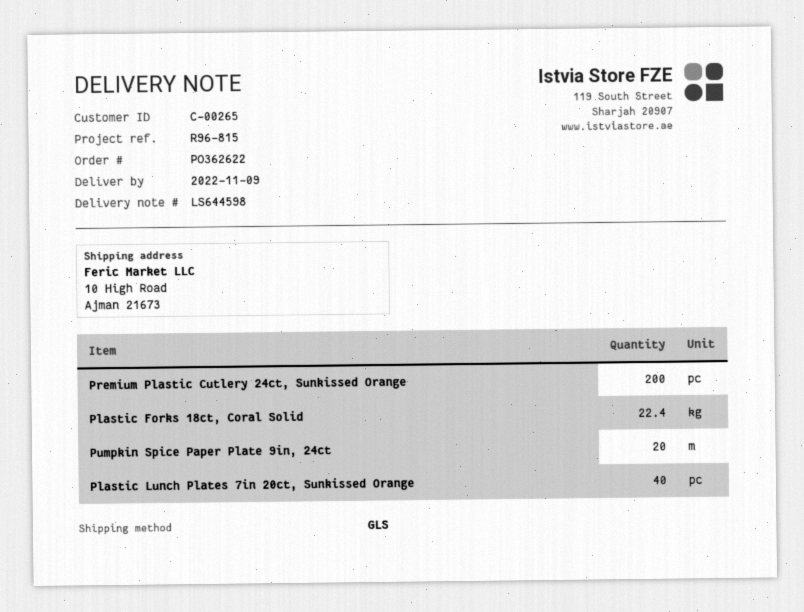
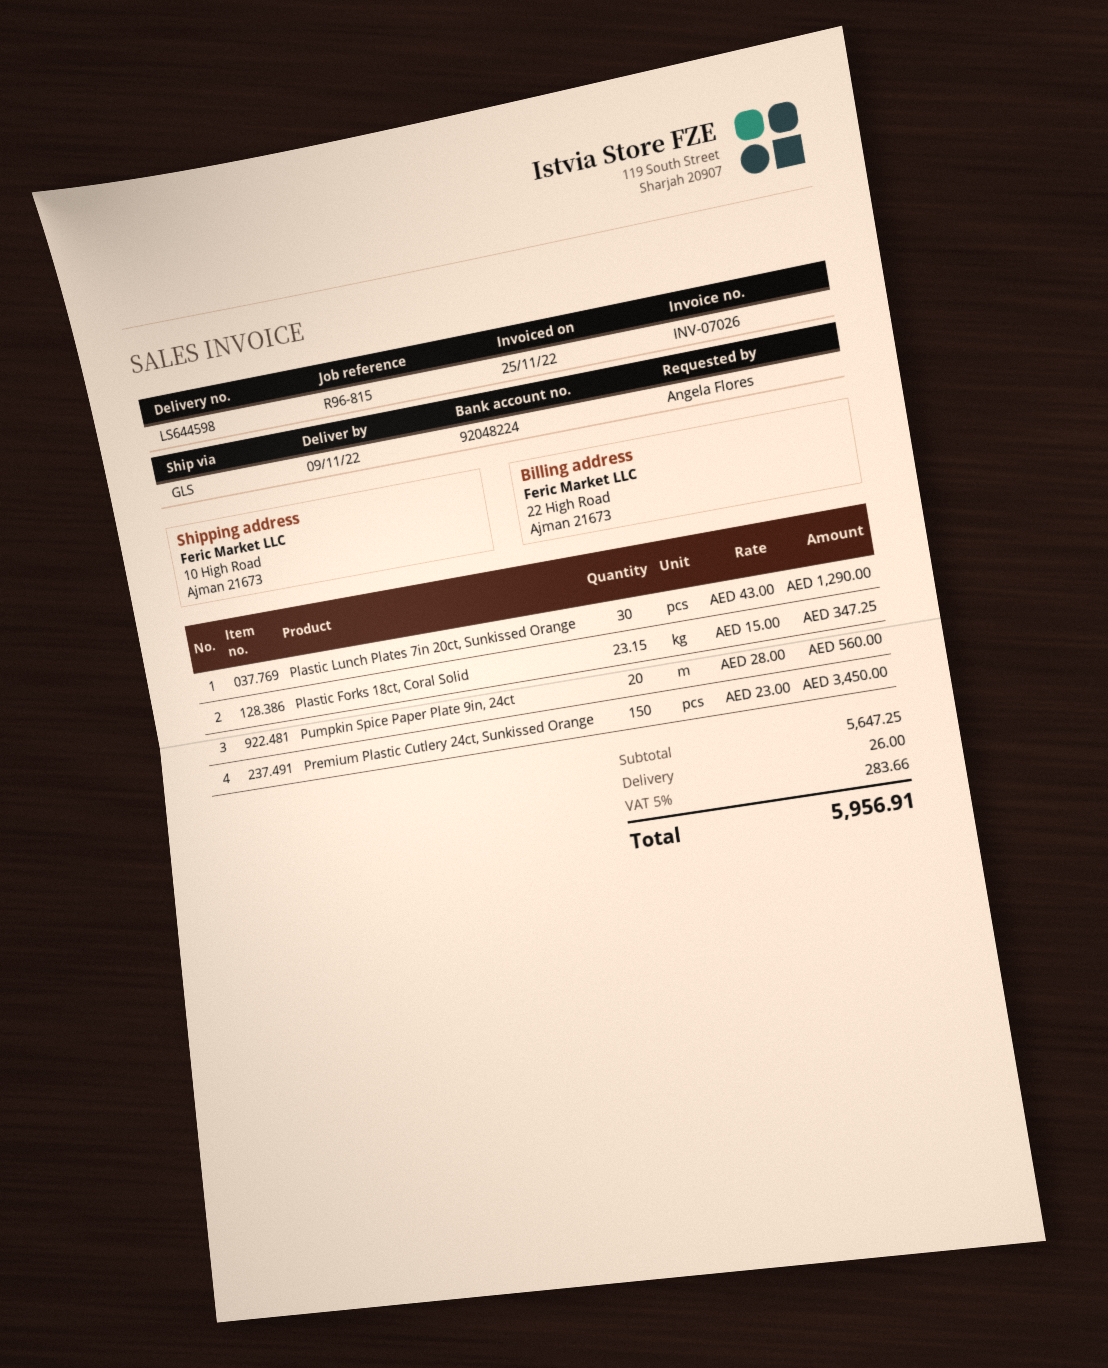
Premium Plastic Cutlery 24ct, Sunkissed Orange: 200 -> 150
Plastic Forks 18ct, Coral Solid: 22.4 -> 23.15
Plastic Lunch Plates 7in 20ct, Sunkissed Orange: 40 -> 30

